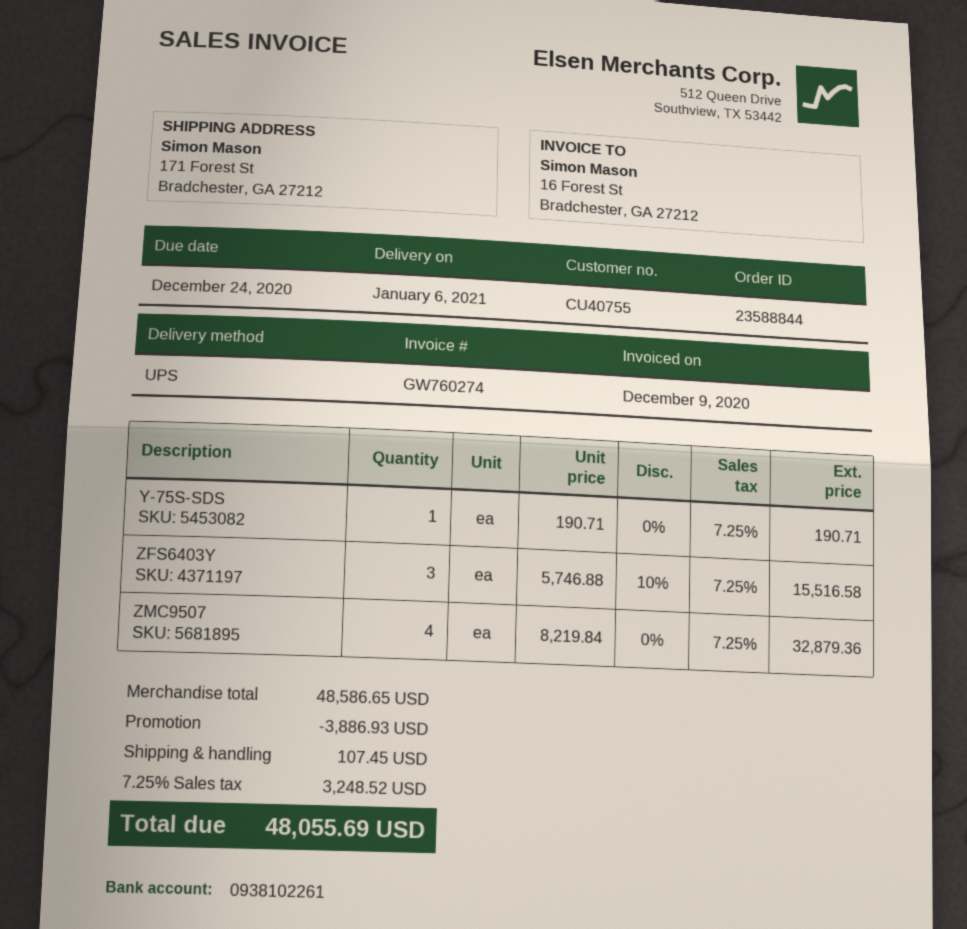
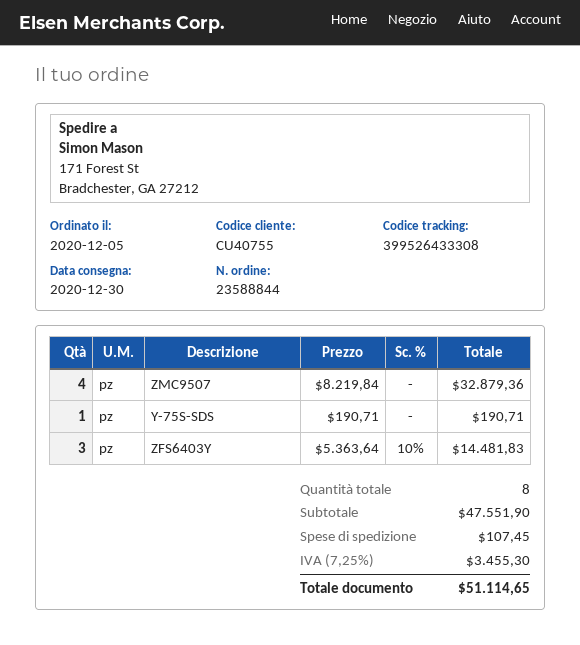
delivery date: 2021-01-06 -> 2020-12-30
ZFS6403Y: 3 x 5746.88 - 10% = 15516.58 -> 3 x 5363.64 - 10% = 14481.83
subtotal: 48586.65 -> 47551.90
discount: 3886.93 -> none
tax: 7.25% = 3248.52 -> 7.25% = 3455.30
total: 48055.69 -> 51114.65

